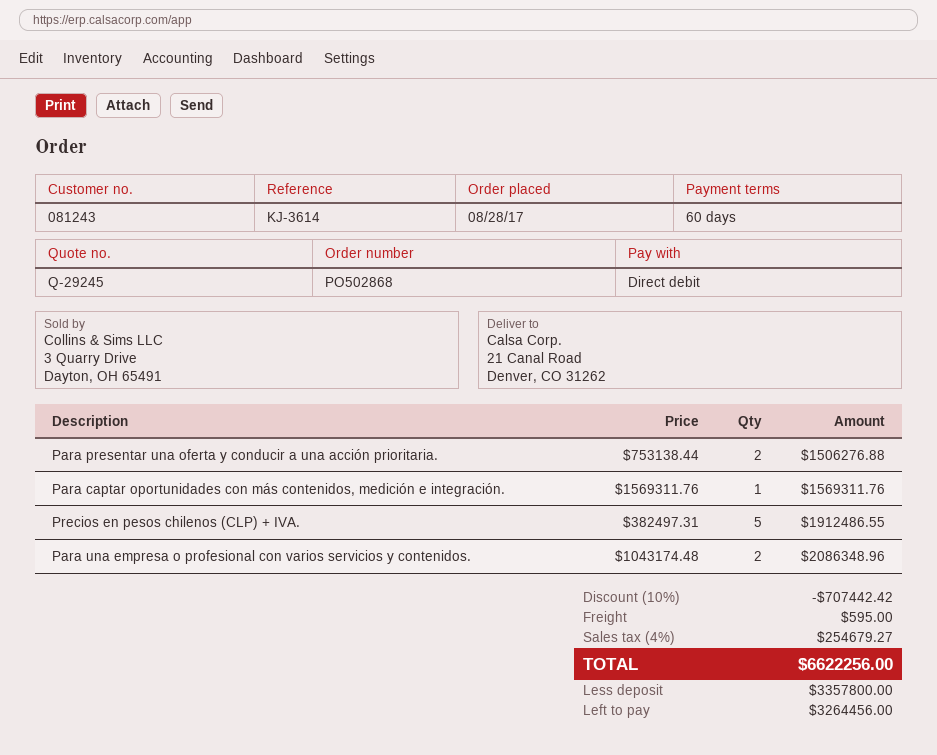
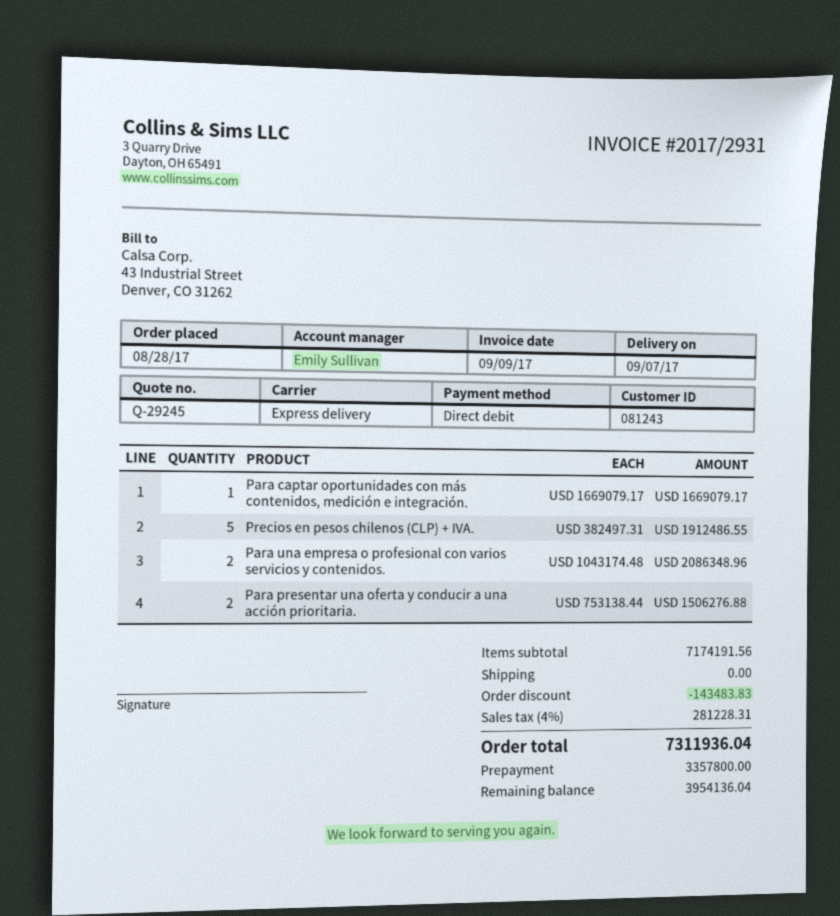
Para captar oportunidades con más contenidos, medición e integración.: 1 x 1569311.76 = 1569311.76 -> 1 x 1669079.17 = 1669079.17
discount: 707442.42 -> 143483.83
shipping: 595.00 -> 0.00
tax: 4% = 254679.27 -> 4% = 281228.31
total: 6622256.00 -> 7311936.04
balance: 3264456.00 -> 3954136.04

